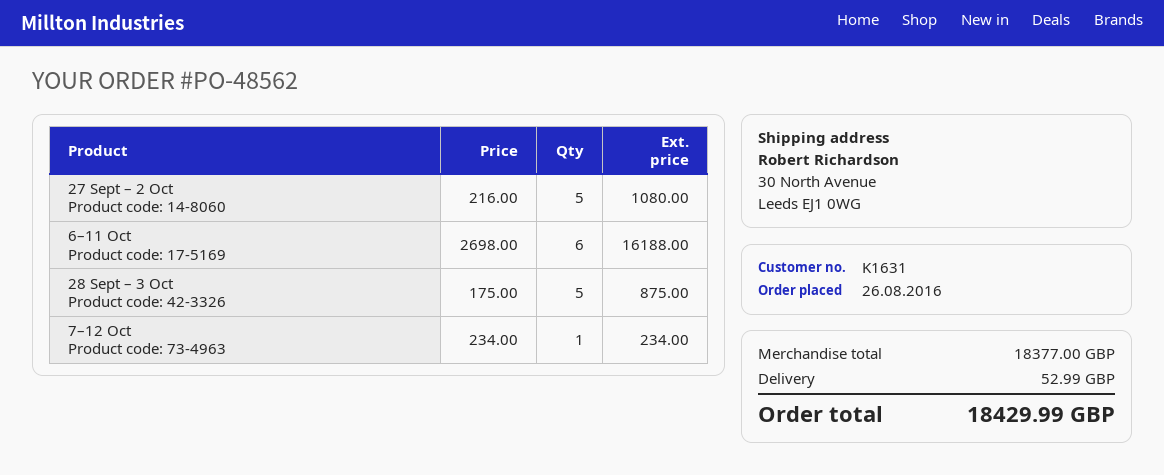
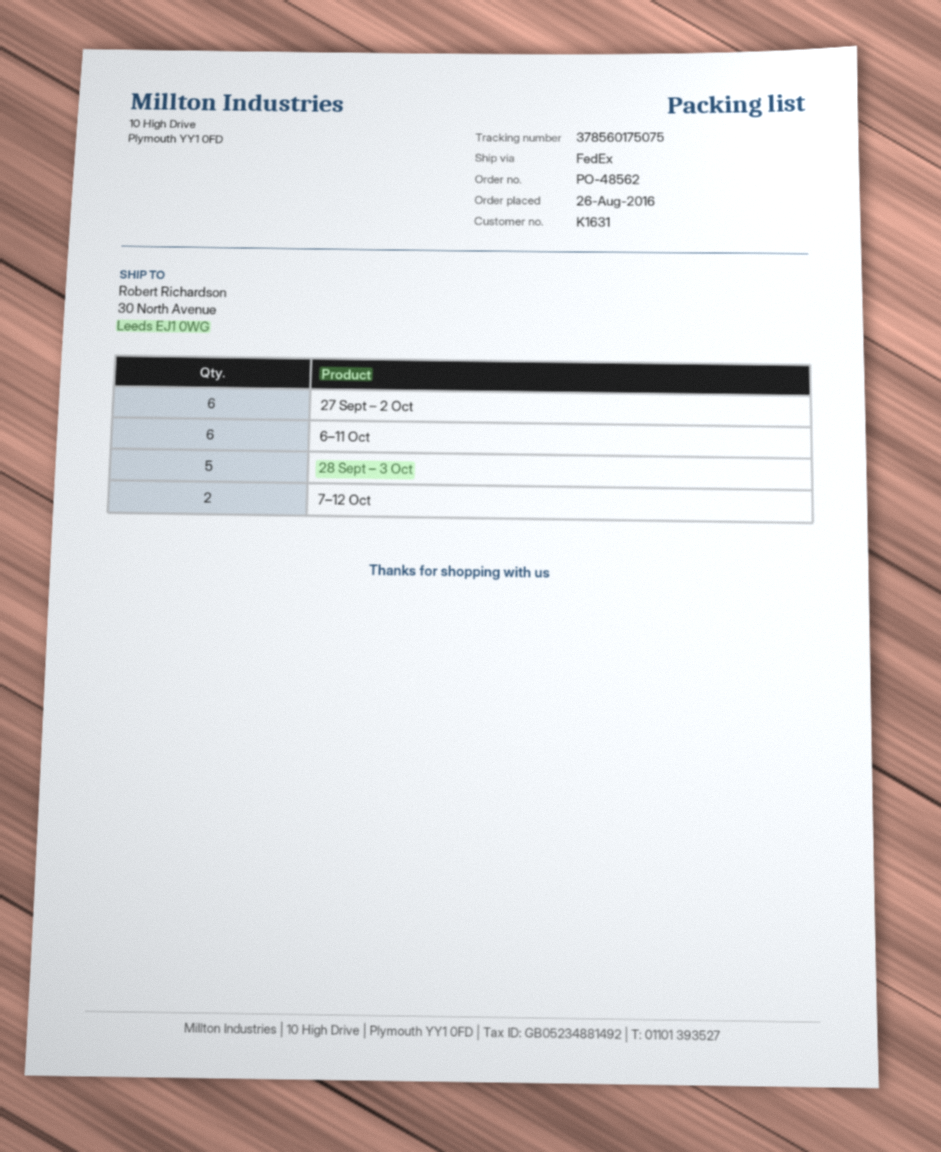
27 Sept – 2 Oct: 5 -> 6
7–12 Oct: 1 -> 2

